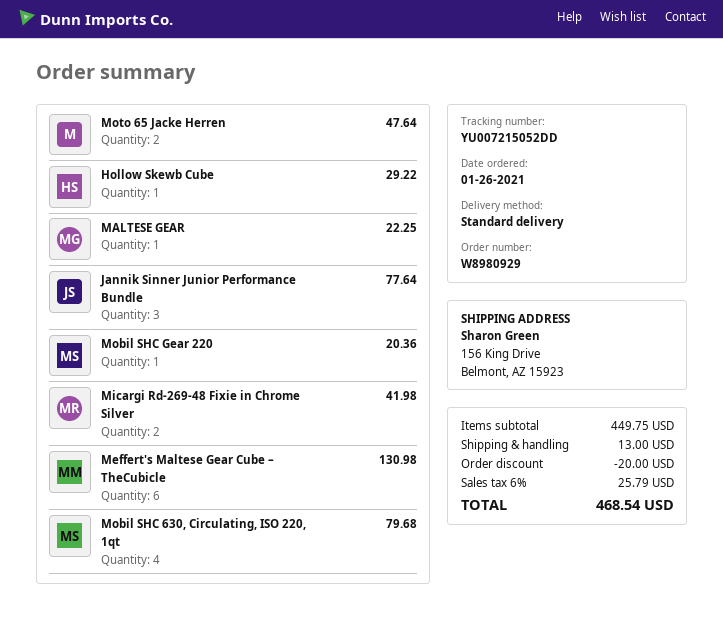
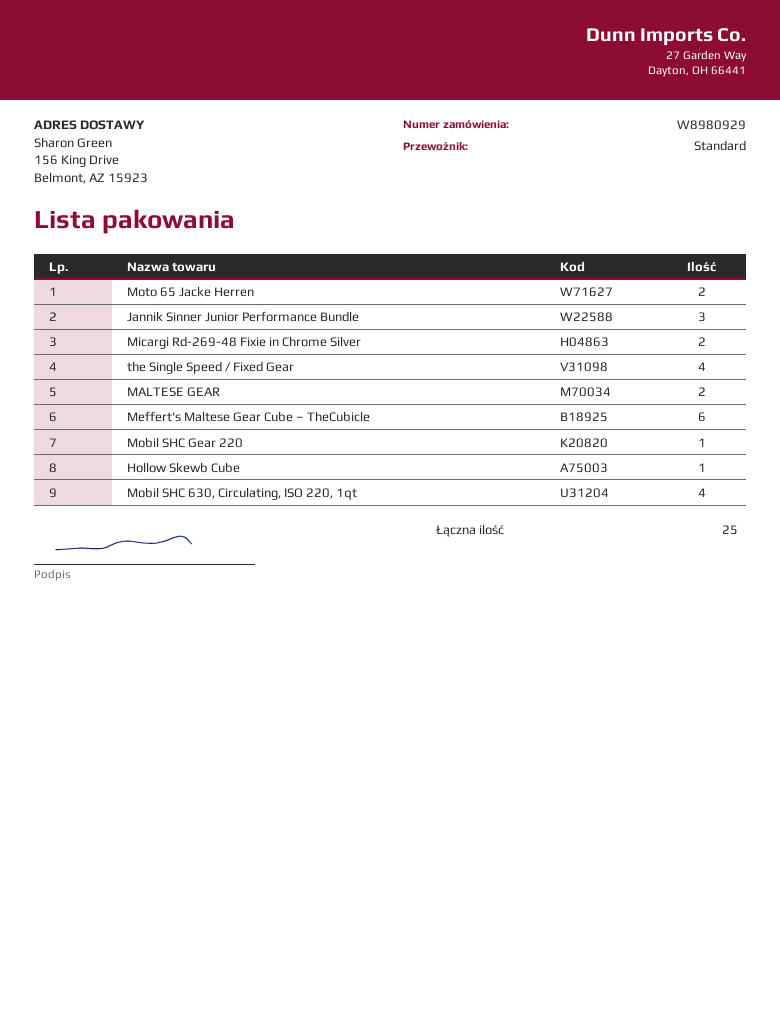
MALTESE GEAR: 1 -> 2
the Single Speed / Fixed Gear: none -> 4

